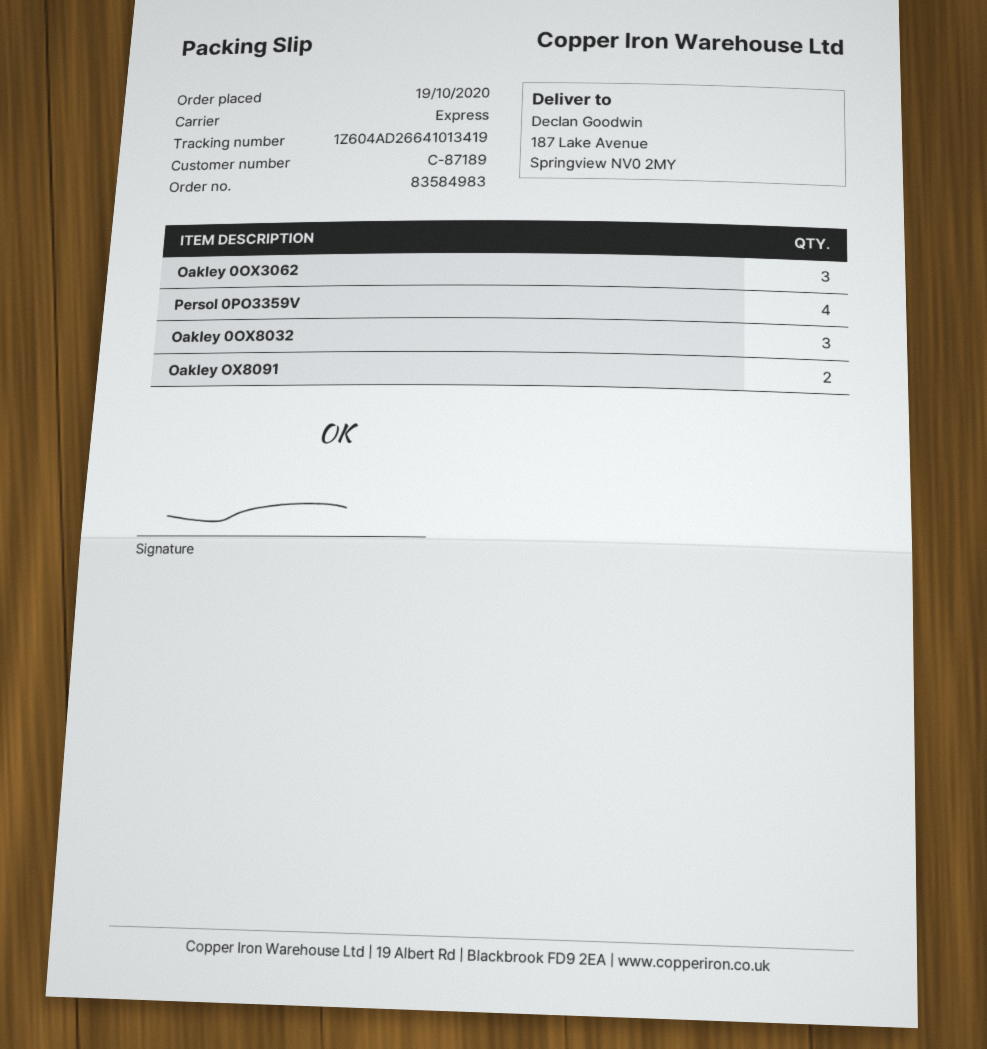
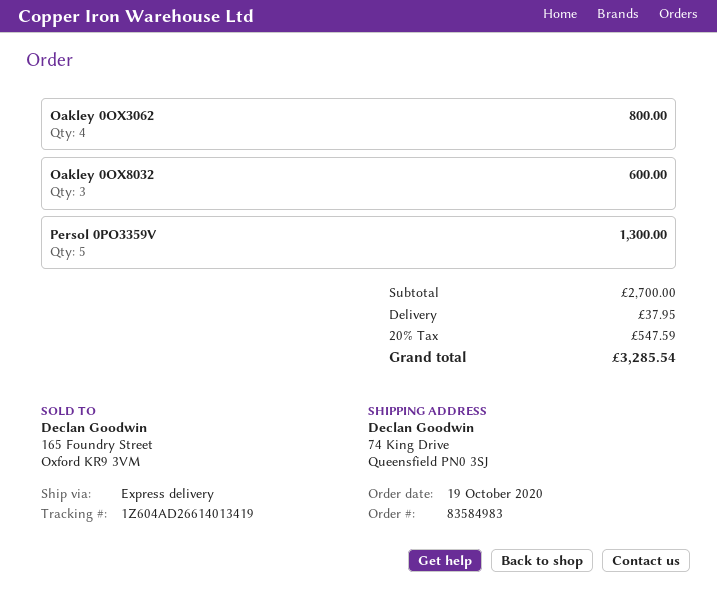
tracking number: 1Z604AD26641013419 -> 1Z604AD26614013419
ship to: 187 Lake Avenue, Springview NV0 2MY -> 74 King Drive, Queensfield PN0 3SJ
Oakley 0OX3062: 3 -> 4
Persol 0PO3359V: 4 -> 5
Oakley OX8091: 2 -> none

